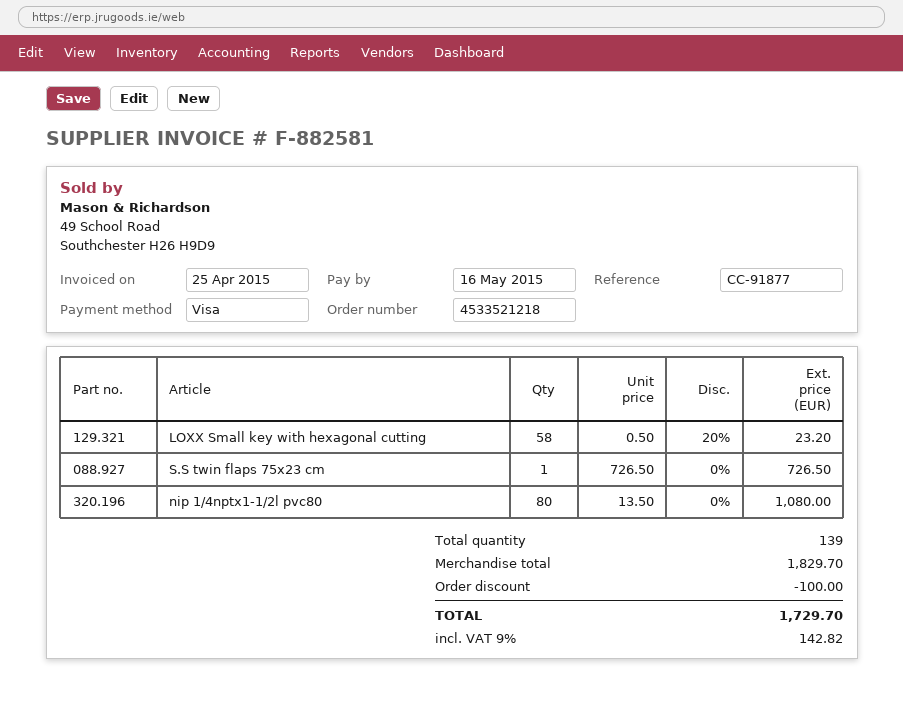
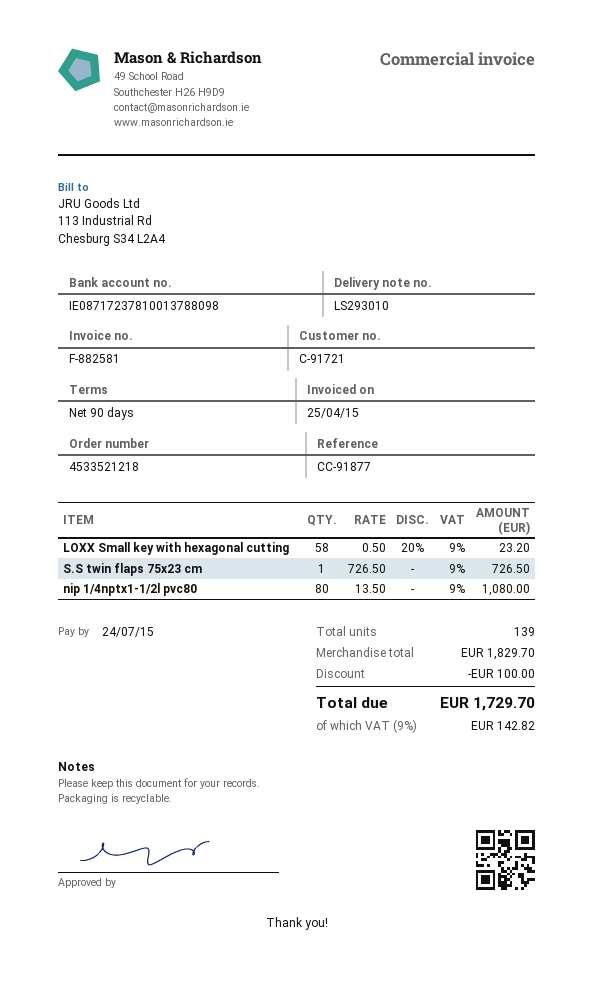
due date: 2015-05-16 -> 2015-07-24

